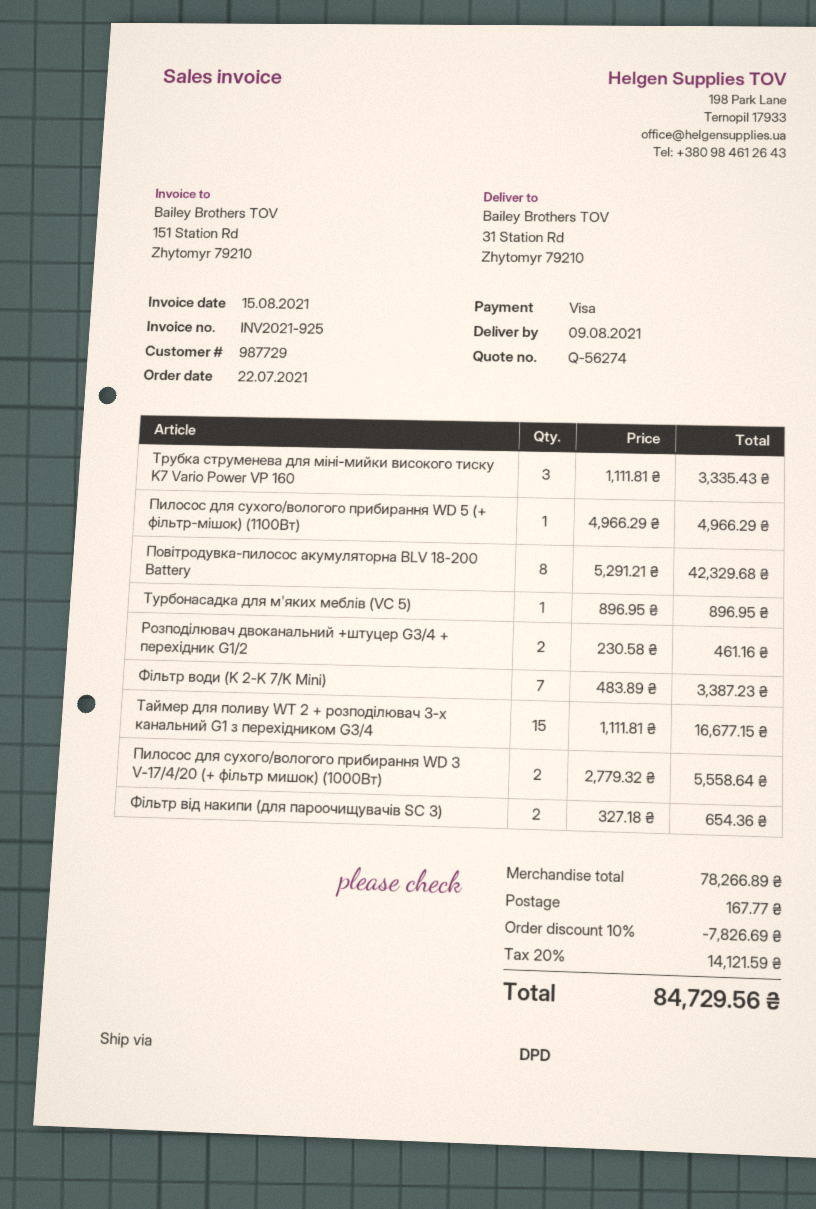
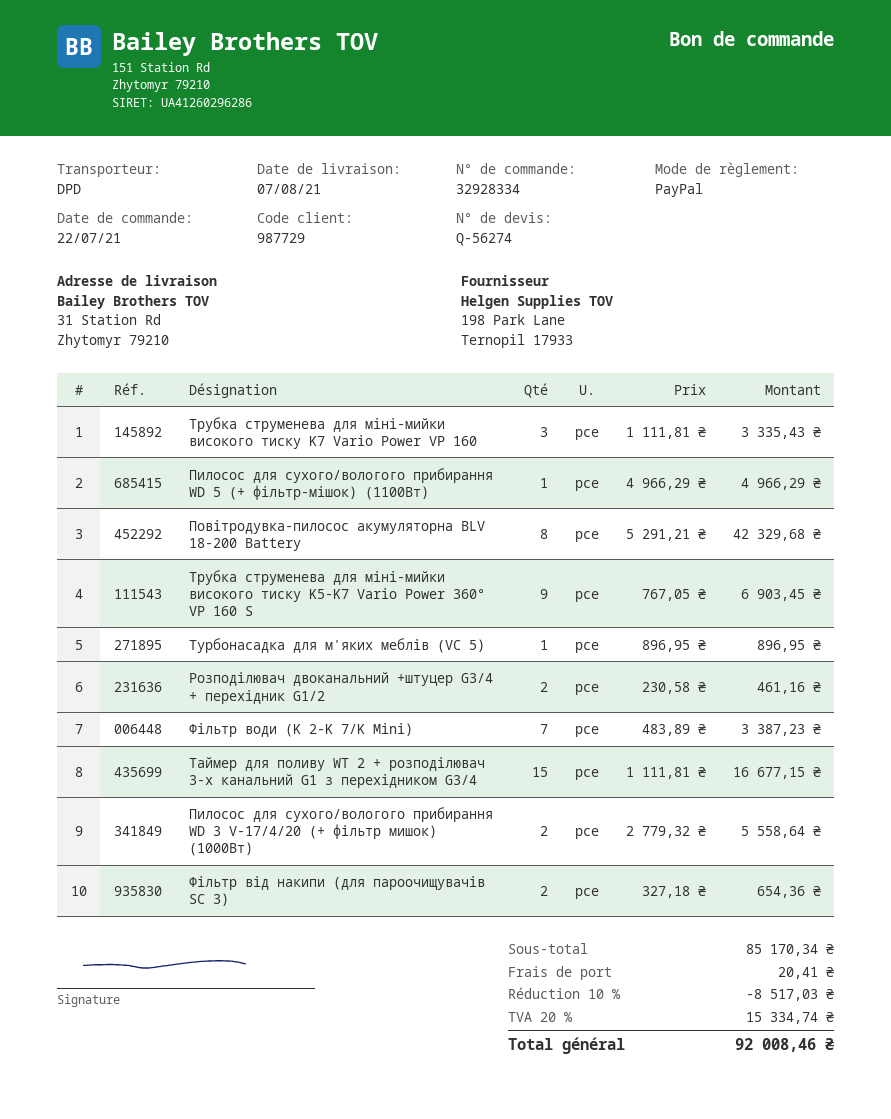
delivery date: 2021-08-09 -> 2021-08-07
payment method: Visa -> PayPal
Трубка струменева для міні-мийки високого тиску K5-K7 Vario Power 360° VP 160 S: none -> 9 x 767.05 = 6903.45
subtotal: 78266.89 -> 85170.34
discount: 10% = 7826.69 -> 10% = 8517.03
shipping: 167.77 -> 20.41
tax: 20% = 14121.59 -> 20% = 15334.74
total: 84729.56 -> 92008.46

